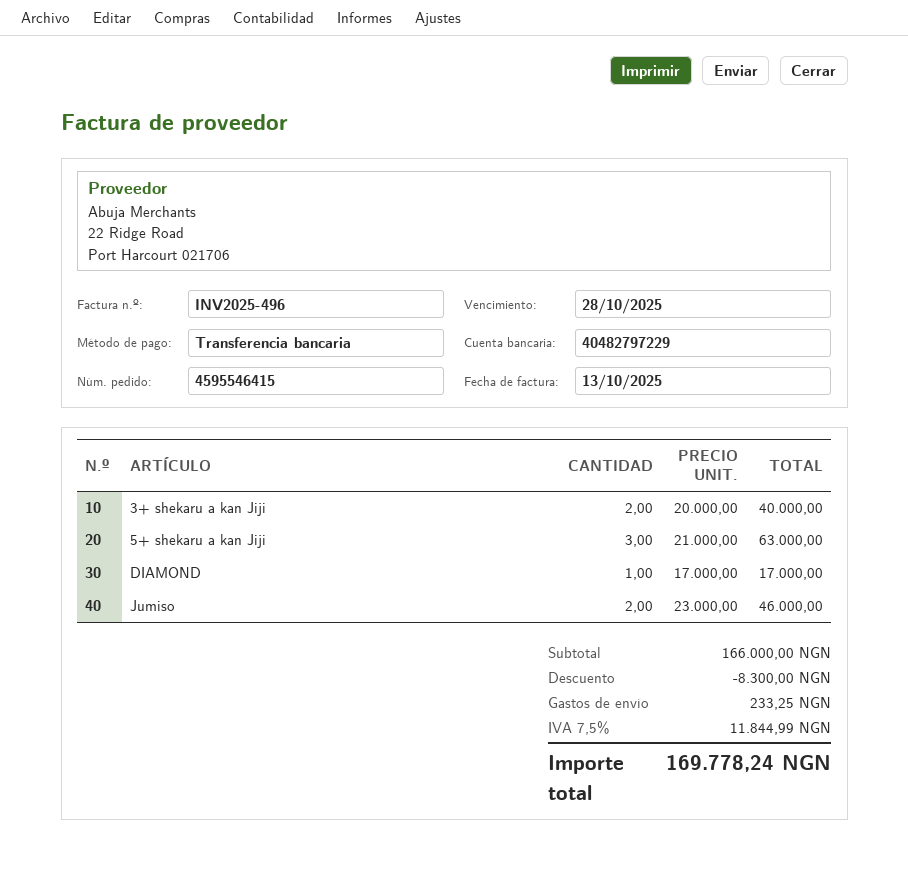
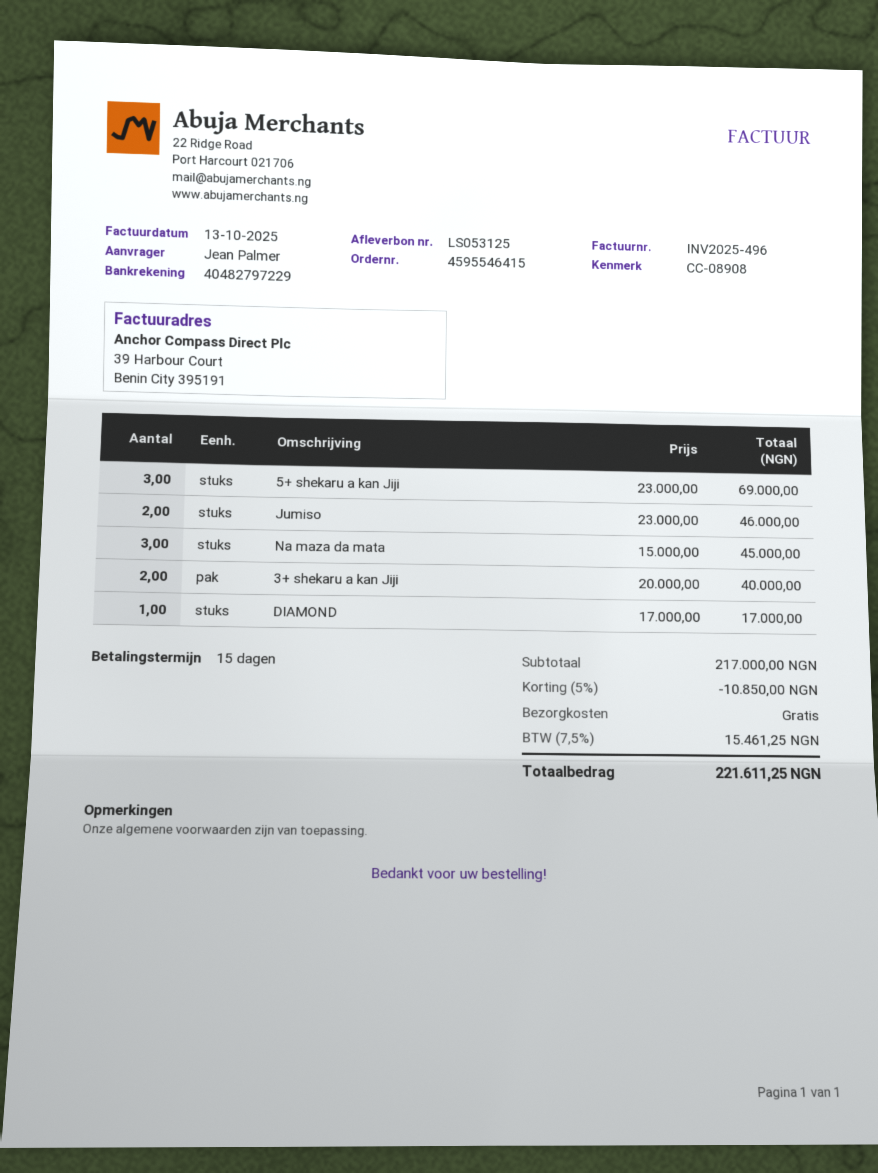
5+ shekaru a kan Jiji: 3 x 21000.00 = 63000.00 -> 3 x 23000.00 = 69000.00
Na maza da mata: none -> 3 x 15000.00 = 45000.00
subtotal: 166000.00 -> 217000.00
discount: 8300.00 -> 10850.00
shipping: 233.25 -> 0.00
tax: 7.5% = 11844.99 -> 7.5% = 15461.25
total: 169778.24 -> 221611.25

